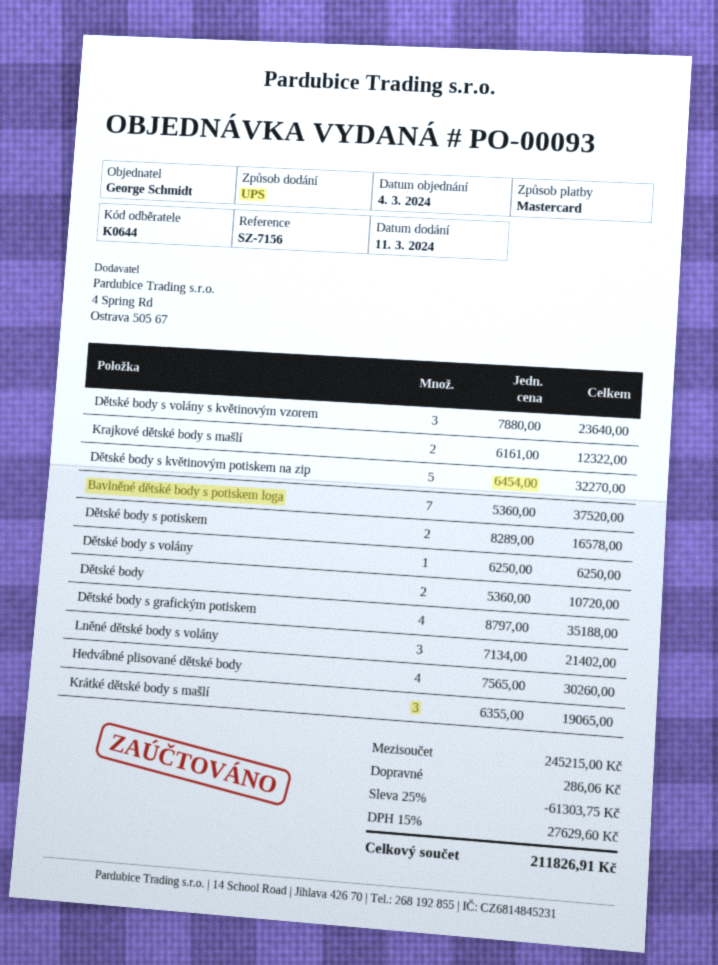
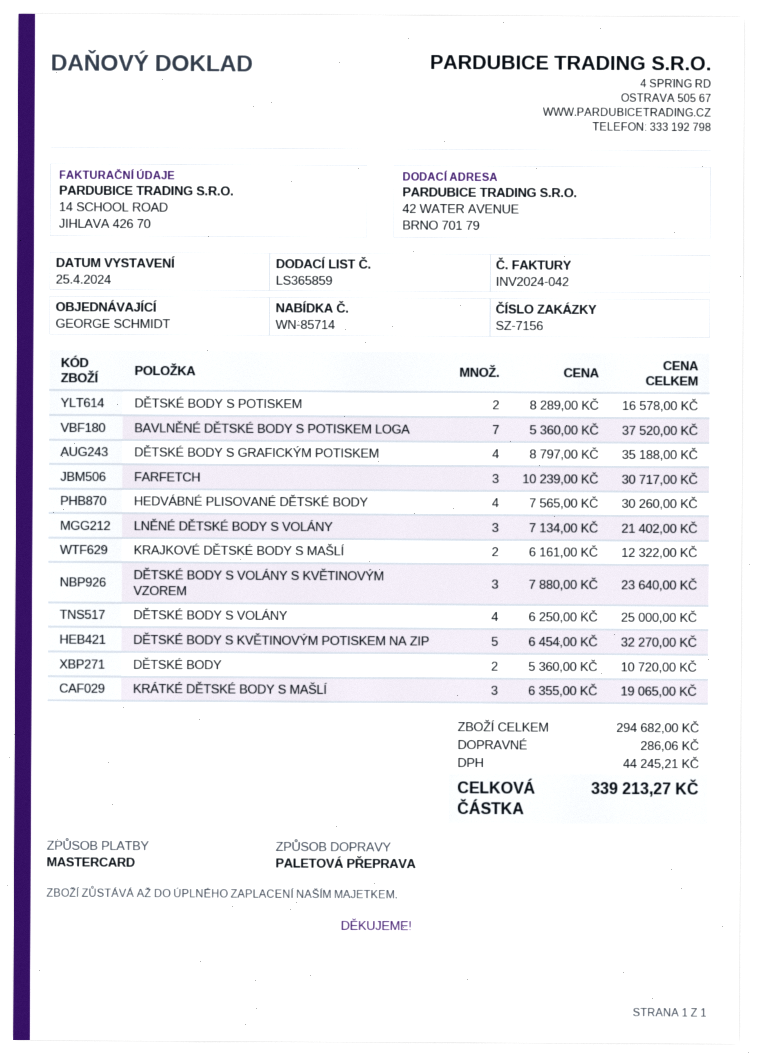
shipping method: UPS -> pallet freight
Dětské body s volány: 1 x 6250.00 = 6250.00 -> 4 x 6250.00 = 25000.00
FARFETCH: none -> 3 x 10239.00 = 30717.00
subtotal: 245215.00 -> 294682.00
discount: 25% = 61303.75 -> none
tax: 27629.60 -> 44245.21
total: 211826.91 -> 339213.27

